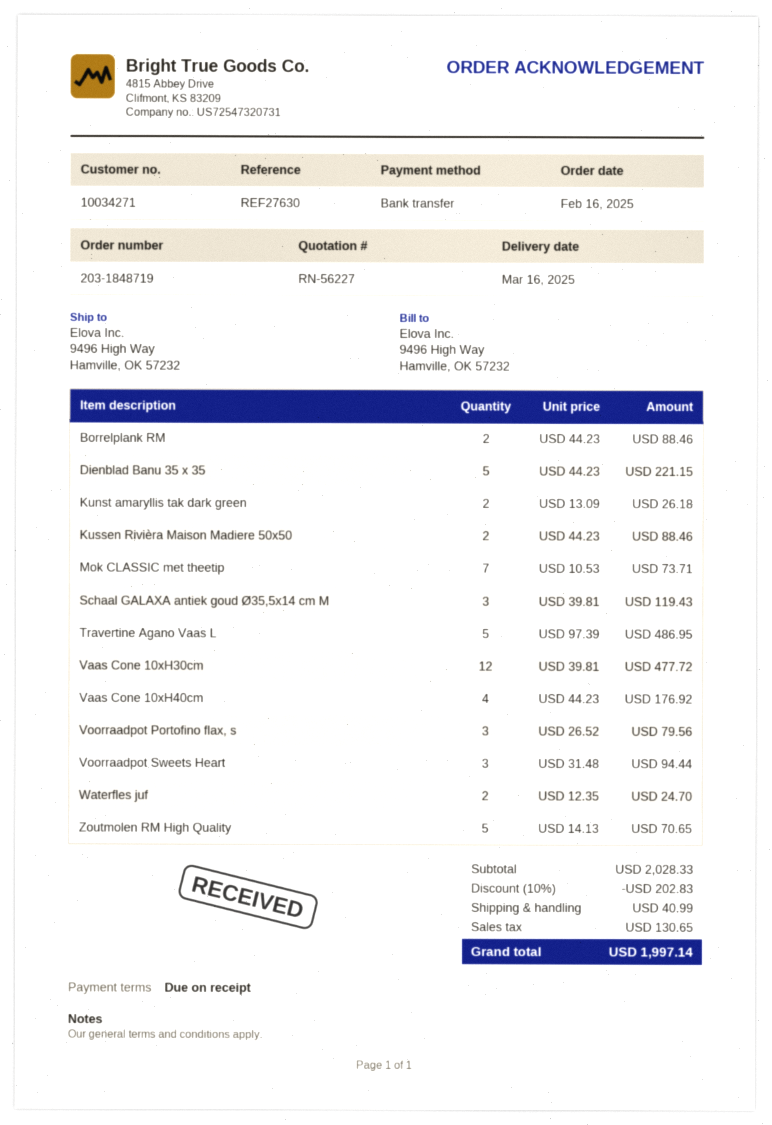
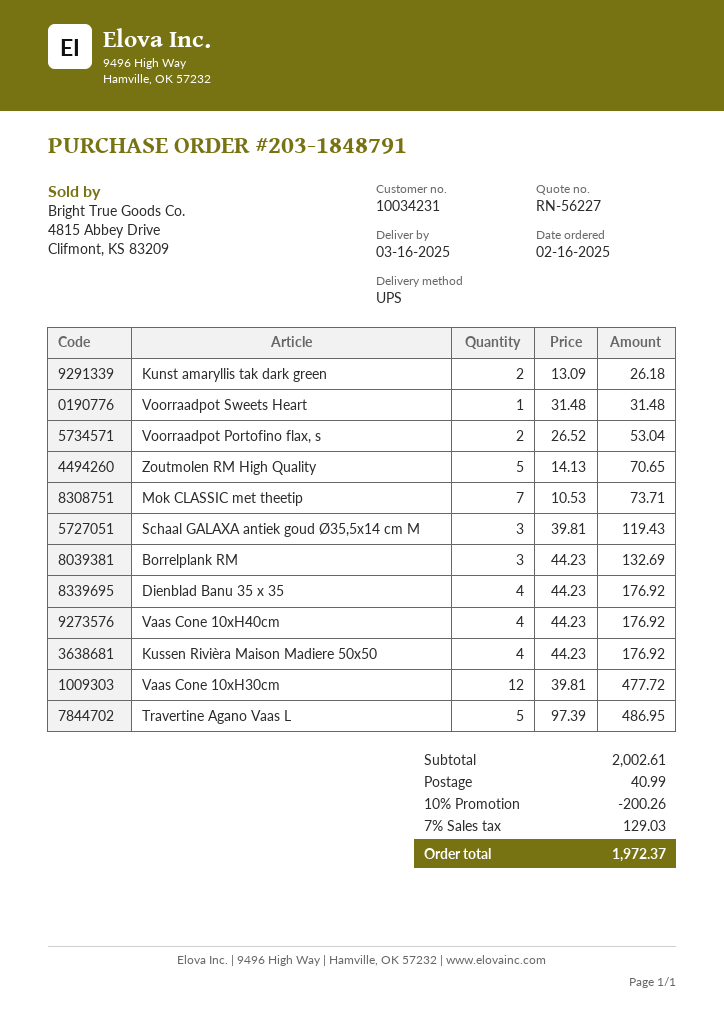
order number: 203-1848719 -> 203-1848791
customer number: 10034271 -> 10034231
Borrelplank RM: 2 x 44.23 = 88.46 -> 3 x 44.23 = 132.69
Dienblad Banu 35 x 35: 5 x 44.23 = 221.15 -> 4 x 44.23 = 176.92
Kussen Rivièra Maison Madiere 50x50: 2 x 44.23 = 88.46 -> 4 x 44.23 = 176.92
Voorraadpot Portofino flax, s: 3 x 26.52 = 79.56 -> 2 x 26.52 = 53.04
Voorraadpot Sweets Heart: 3 x 31.48 = 94.44 -> 1 x 31.48 = 31.48
Waterfles juf: 2 x 12.35 = 24.70 -> none
subtotal: 2028.33 -> 2002.61
discount: 10% = 202.83 -> 10% = 200.26
tax: 130.65 -> 129.03
total: 1997.14 -> 1972.37

